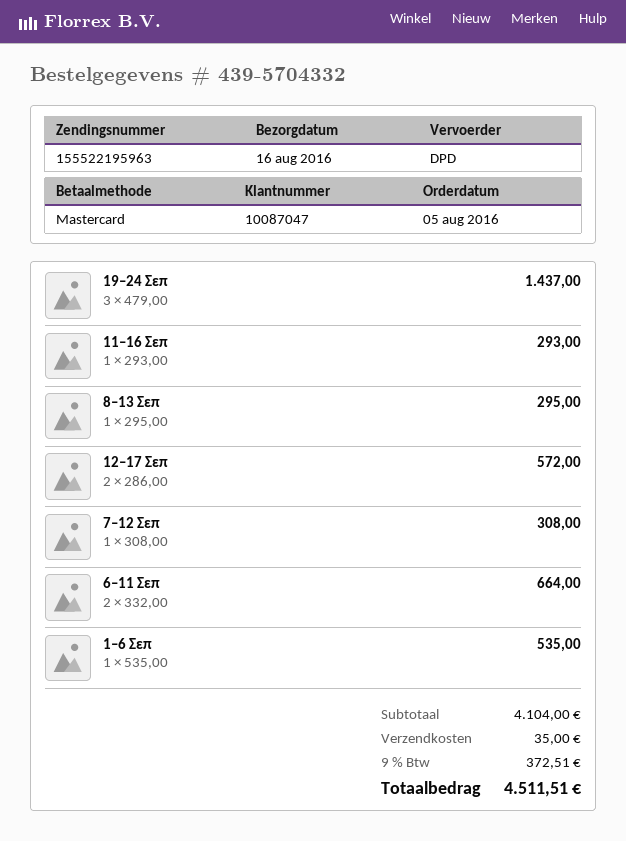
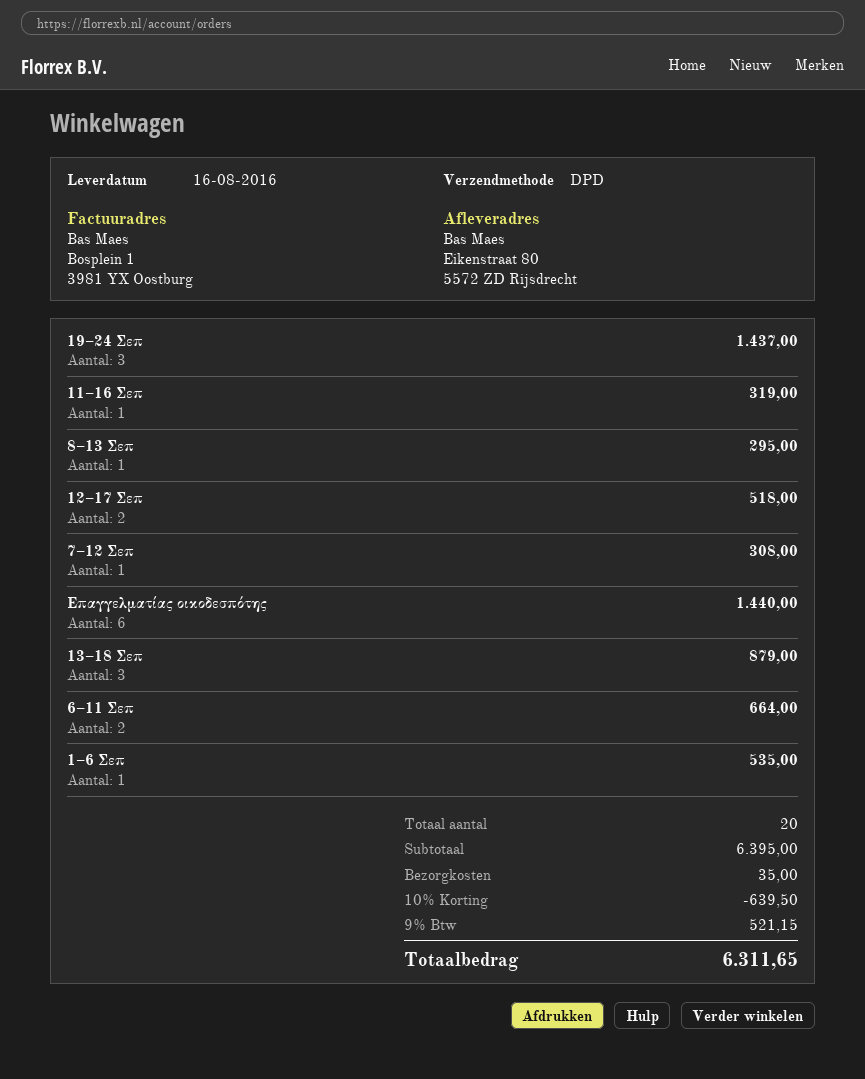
11–16 Σεπ: 1 for 293.00 -> 1 for 319.00
12–17 Σεπ: 2 for 572.00 -> 2 for 518.00
Επαγγελματίας οικοδεσπότης: none -> 6 for 1440.00
13–18 Σεπ: none -> 3 for 879.00
subtotal: 4104.00 -> 6395.00
discount: none -> 10% = 639.50
tax: 9% = 372.51 -> 9% = 521.15
total: 4511.51 -> 6311.65

